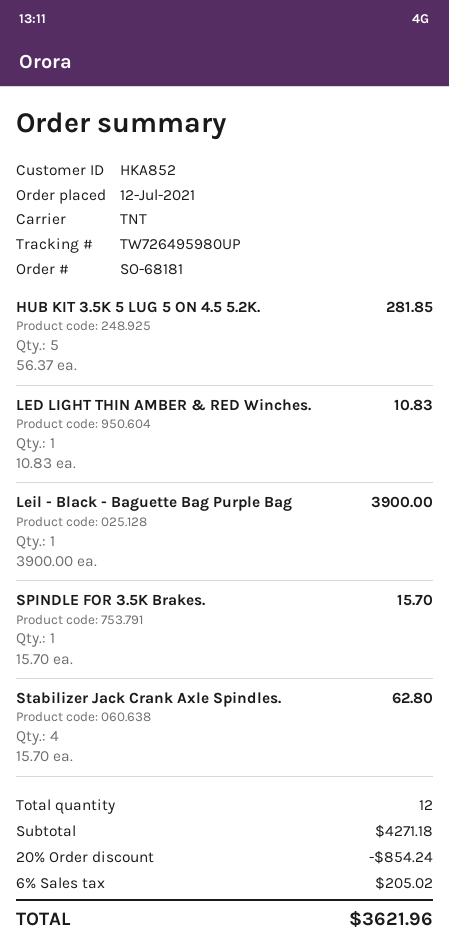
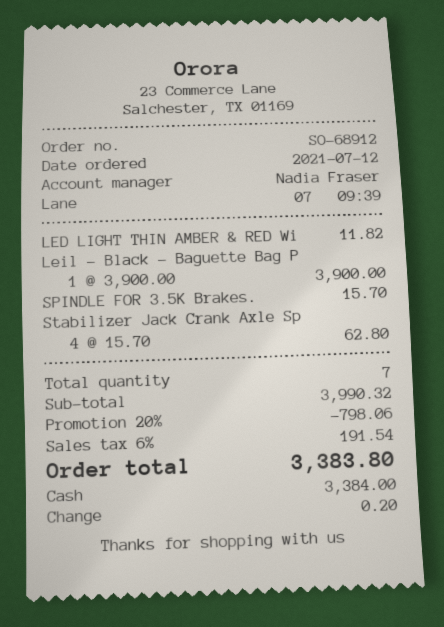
order number: SO-68181 -> SO-68912
HUB KIT 3.5K 5 LUG 5 ON 4.5 5.2K.: 5 x 56.37 = 281.85 -> none
LED LIGHT THIN AMBER & RED Winches.: 1 x 10.83 = 10.83 -> 1 x 11.82 = 11.82
total quantity: 12 -> 7
subtotal: 4271.18 -> 3990.32
discount: 20% = 854.24 -> 20% = 798.06
tax: 6% = 205.02 -> 6% = 191.54
total: 3621.96 -> 3383.80

